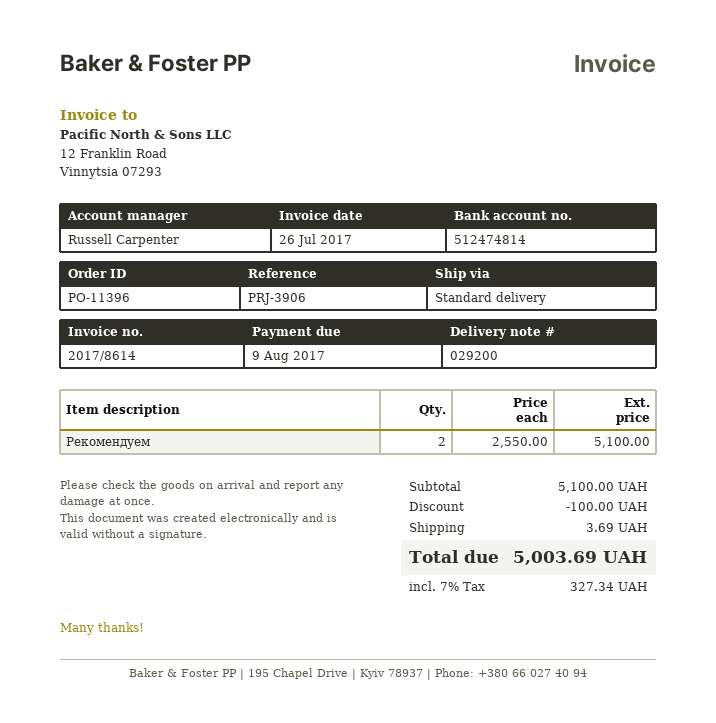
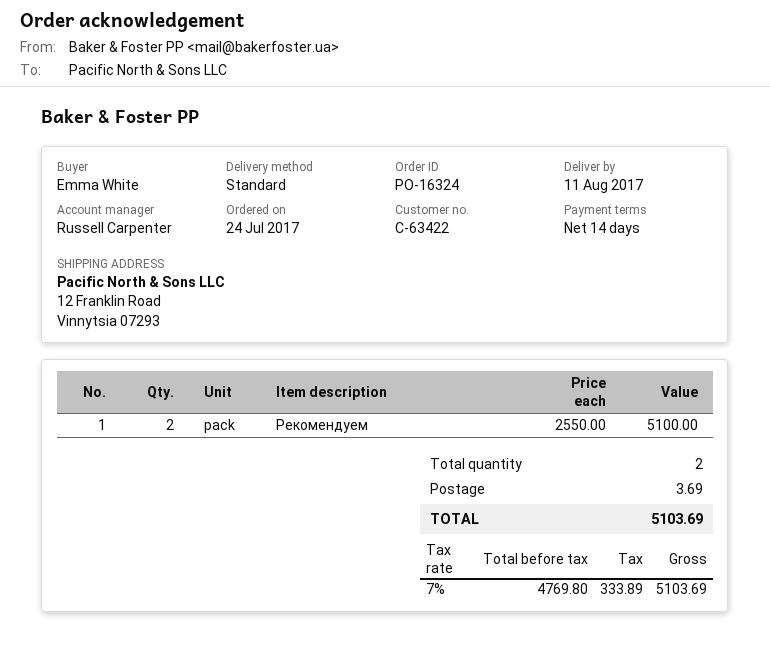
order number: PO-11396 -> PO-16324
discount: 100.00 -> none
tax: 7% = 327.34 -> 7% = 333.89
total: 5003.69 -> 5103.69

